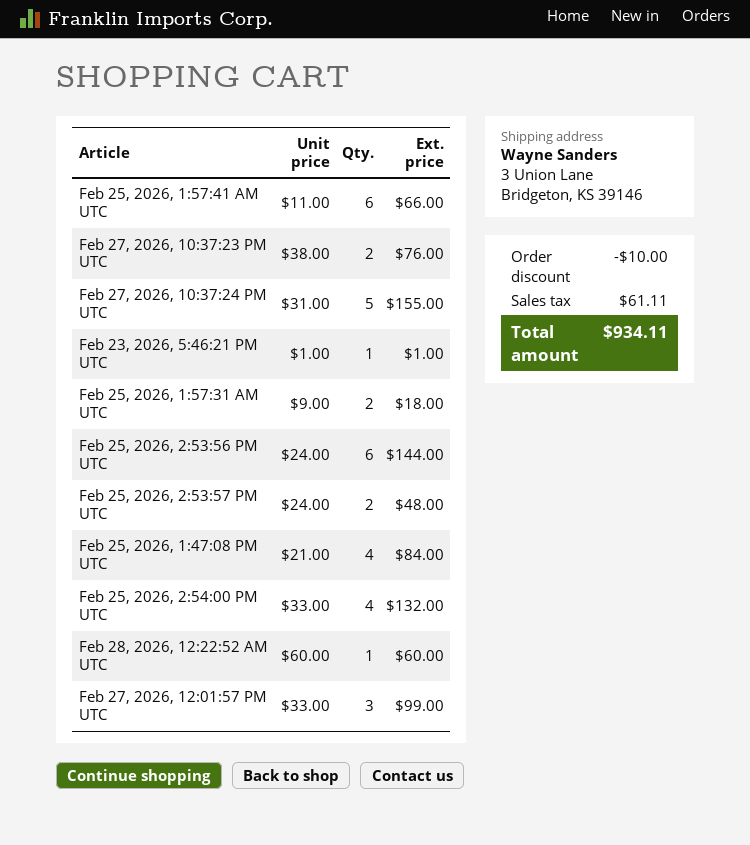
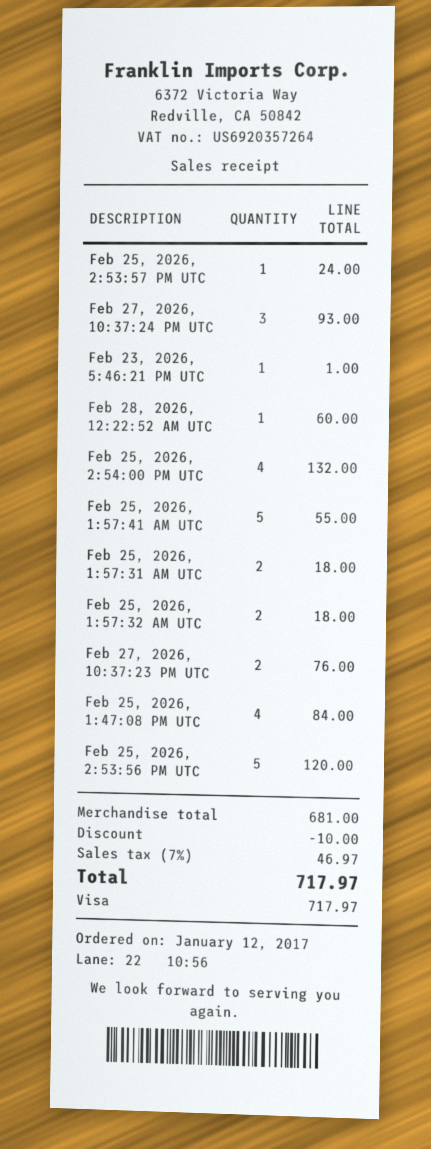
Feb 25, 2026, 1:57:41 AM UTC: 6 for 66.00 -> 5 for 55.00
Feb 27, 2026, 10:37:24 PM UTC: 5 for 155.00 -> 3 for 93.00
Feb 25, 2026, 2:53:56 PM UTC: 6 for 144.00 -> 5 for 120.00
Feb 25, 2026, 2:53:57 PM UTC: 2 for 48.00 -> 1 for 24.00
Feb 27, 2026, 12:01:57 PM UTC: 3 for 99.00 -> none
Feb 25, 2026, 1:57:32 AM UTC: none -> 2 for 18.00
tax: 61.11 -> 46.97
total: 934.11 -> 717.97

